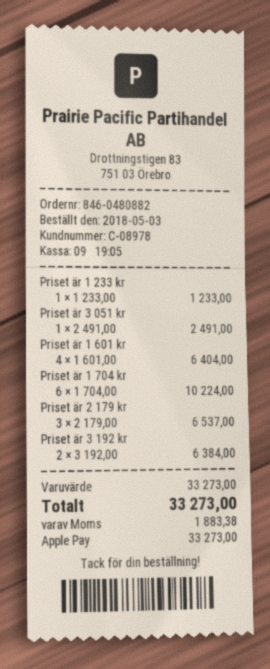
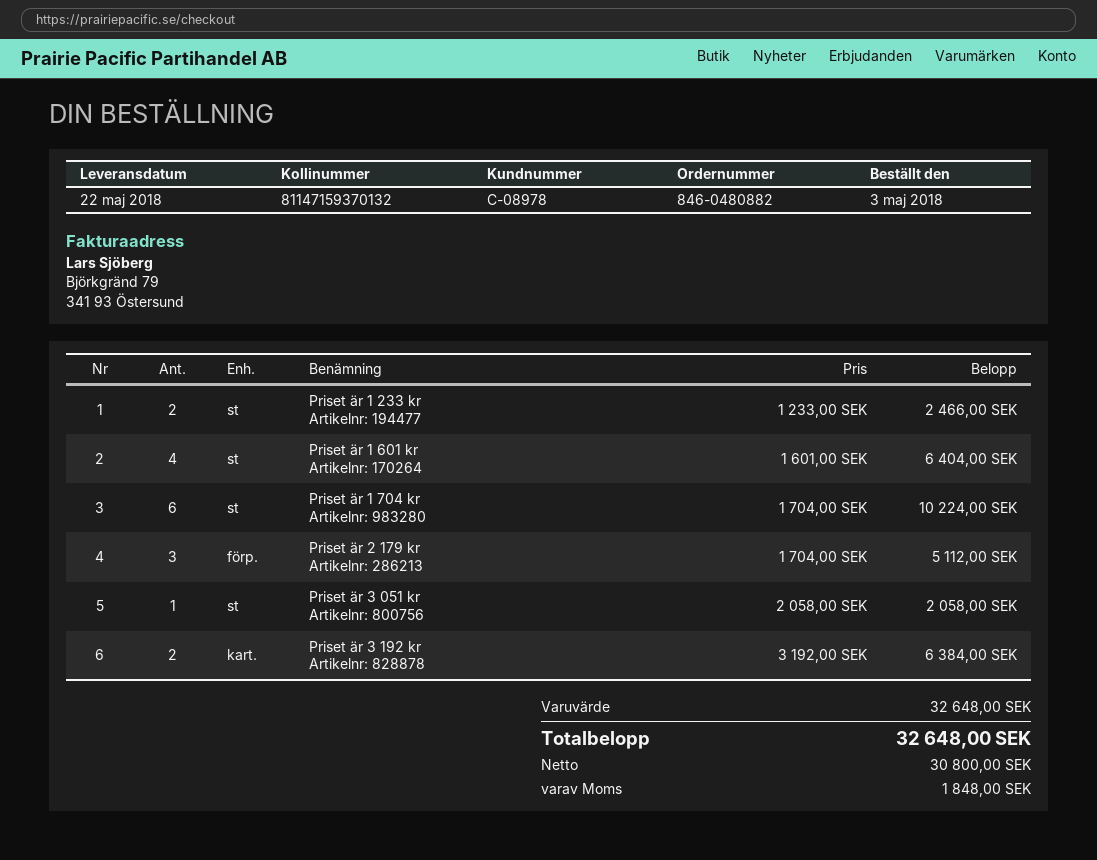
Priset är 1 233 kr: 1 x 1233.00 = 1233.00 -> 2 x 1233.00 = 2466.00
Priset är 3 051 kr: 1 x 2491.00 = 2491.00 -> 1 x 2058.00 = 2058.00
Priset är 2 179 kr: 3 x 2179.00 = 6537.00 -> 3 x 1704.00 = 5112.00
subtotal: 33273.00 -> 32648.00
tax: 1883.38 -> 1848.00
total: 33273.00 -> 32648.00

